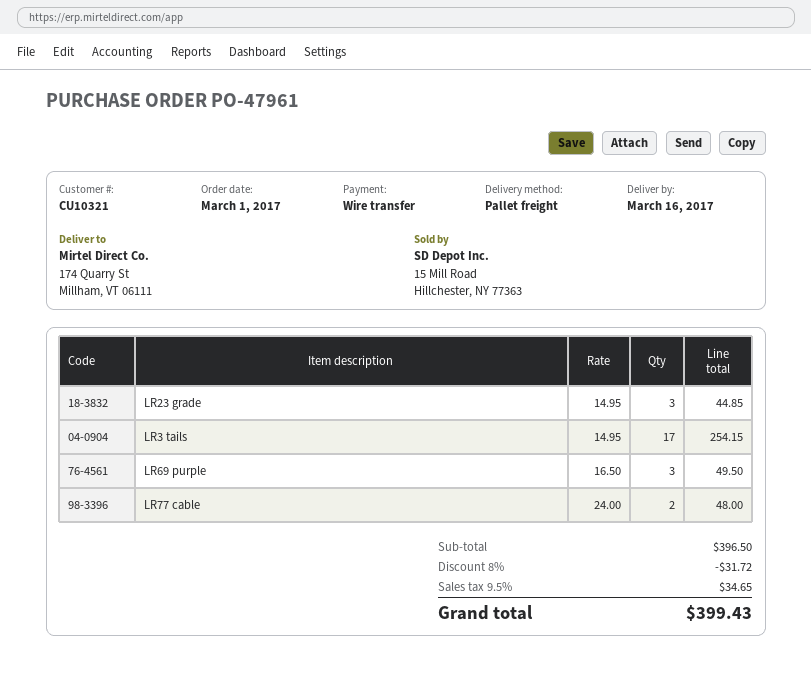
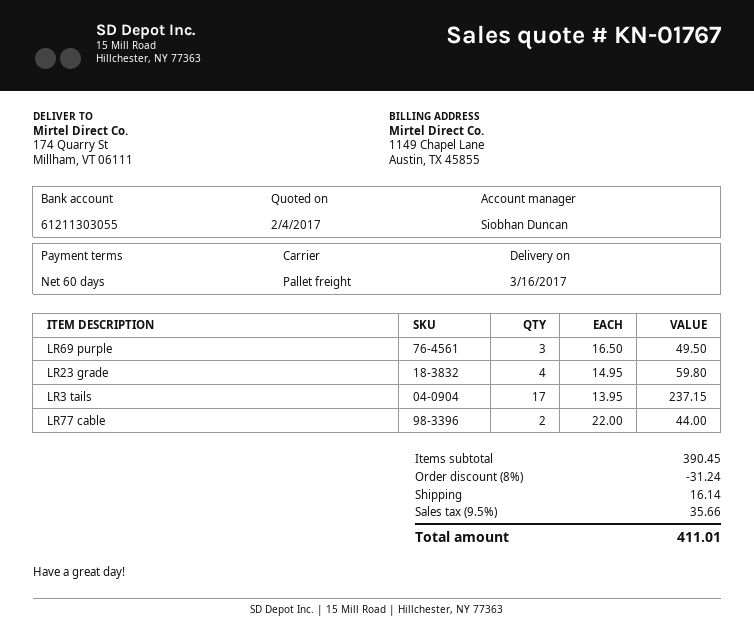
LR23 grade: 3 x 14.95 = 44.85 -> 4 x 14.95 = 59.80
LR3 tails: 17 x 14.95 = 254.15 -> 17 x 13.95 = 237.15
LR77 cable: 2 x 24.00 = 48.00 -> 2 x 22.00 = 44.00
subtotal: 396.50 -> 390.45
discount: 8% = 31.72 -> 8% = 31.24
shipping: none -> 16.14
tax: 9.5% = 34.65 -> 9.5% = 35.66
total: 399.43 -> 411.01

